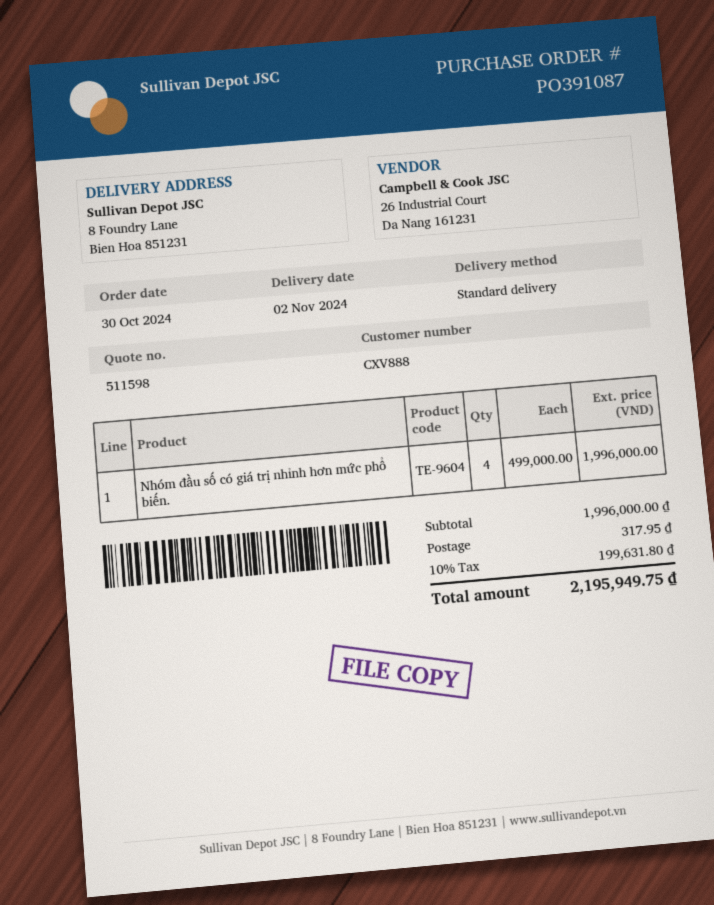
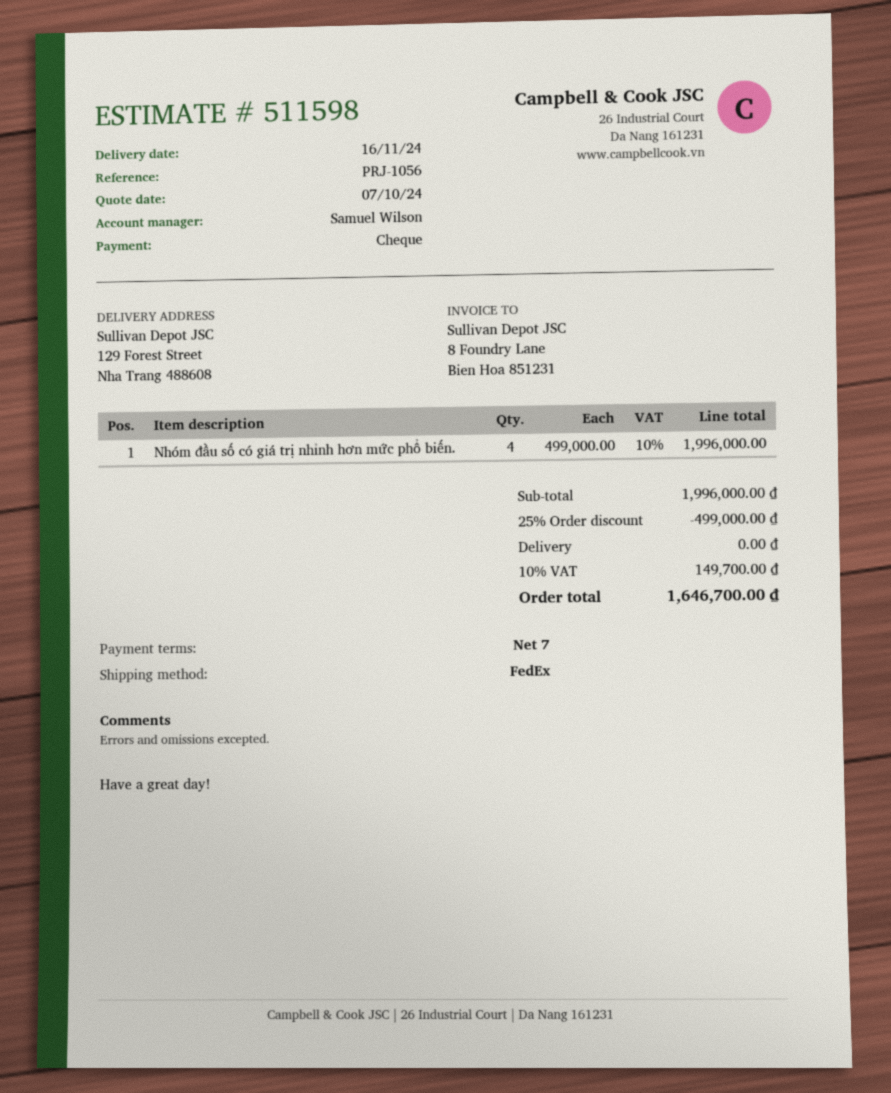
delivery date: 2024-11-02 -> 2024-11-16
shipping method: standard -> FedEx
ship to: 8 Foundry Lane, Bien Hoa 851231 -> 129 Forest Street, Nha Trang 488608
discount: none -> 25% = 499000.00
shipping: 317.95 -> 0.00
tax: 10% = 199631.80 -> 10% = 149700.00
total: 2195949.75 -> 1646700.00

